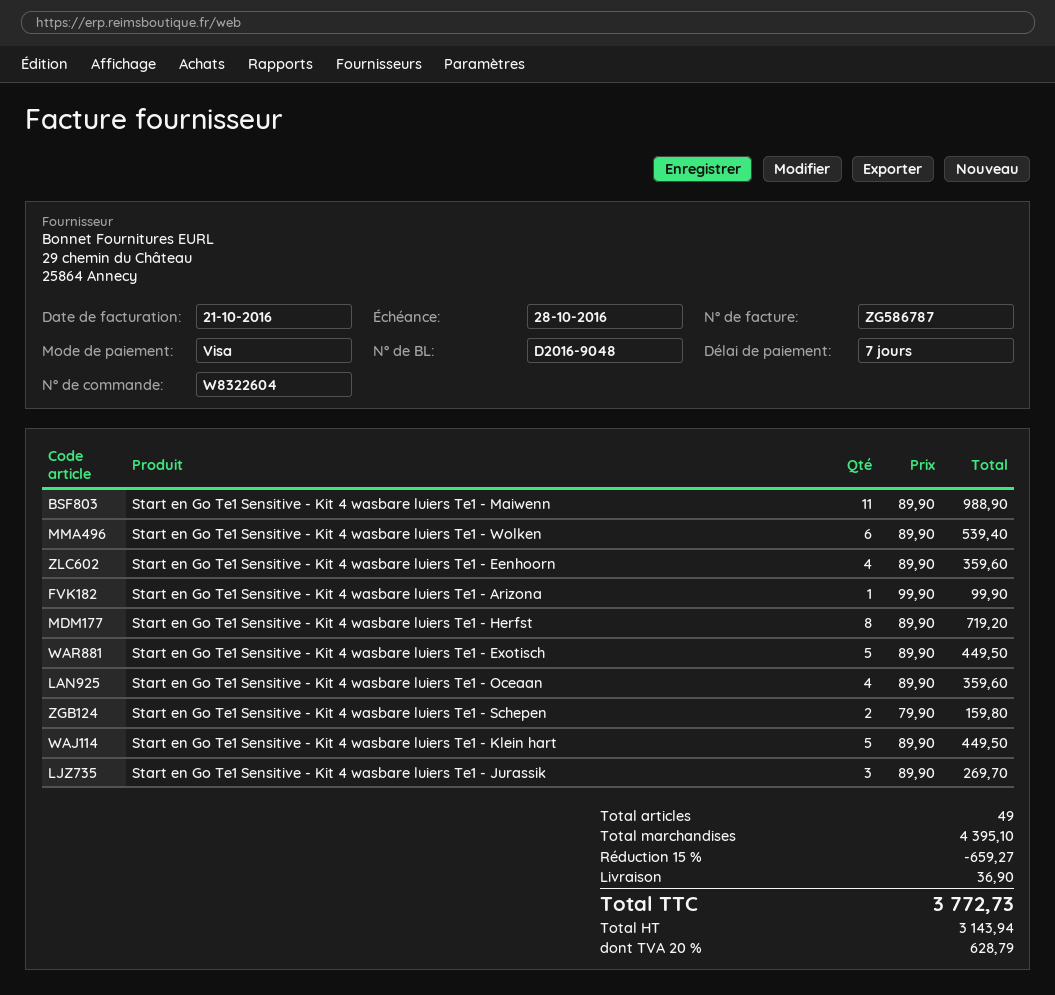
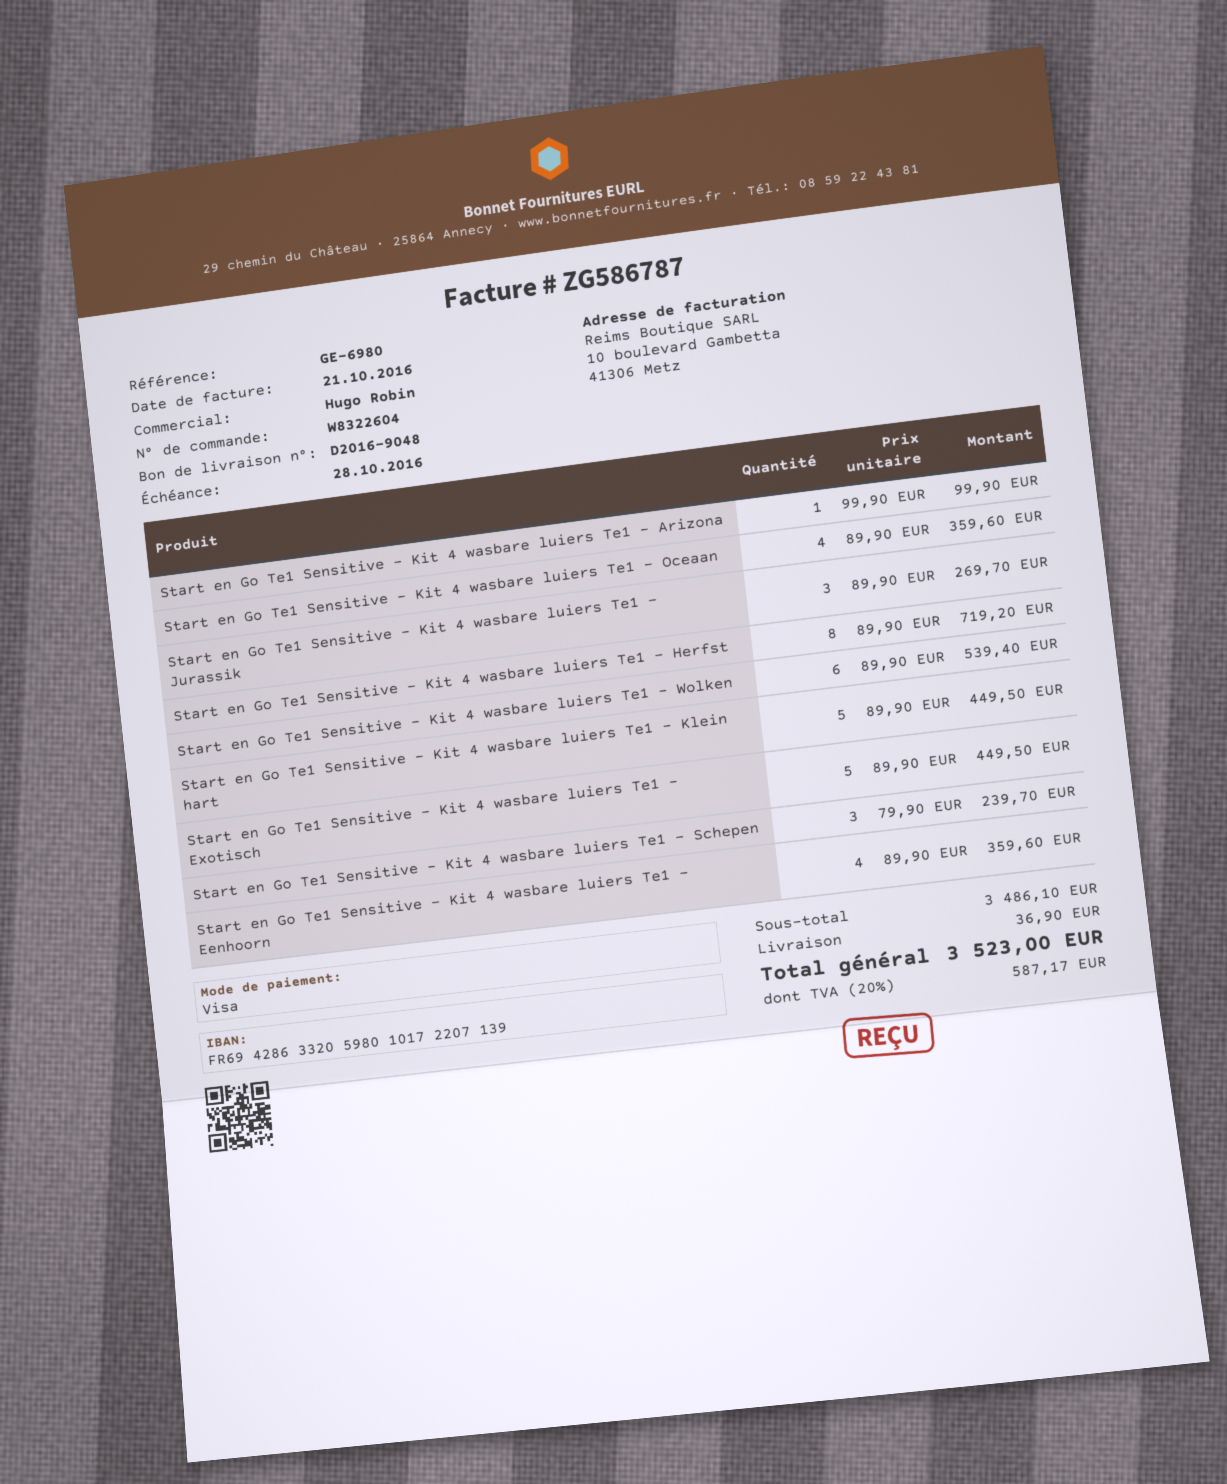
Start en Go Te1 Sensitive - Kit 4 wasbare luiers Te1 - Maiwenn: 11 x 89.90 = 988.90 -> none
Start en Go Te1 Sensitive - Kit 4 wasbare luiers Te1 - Schepen: 2 x 79.90 = 159.80 -> 3 x 79.90 = 239.70
subtotal: 4395.10 -> 3486.10
discount: 15% = 659.27 -> none
tax: 20% = 628.79 -> 20% = 587.17
total: 3772.73 -> 3523.00

